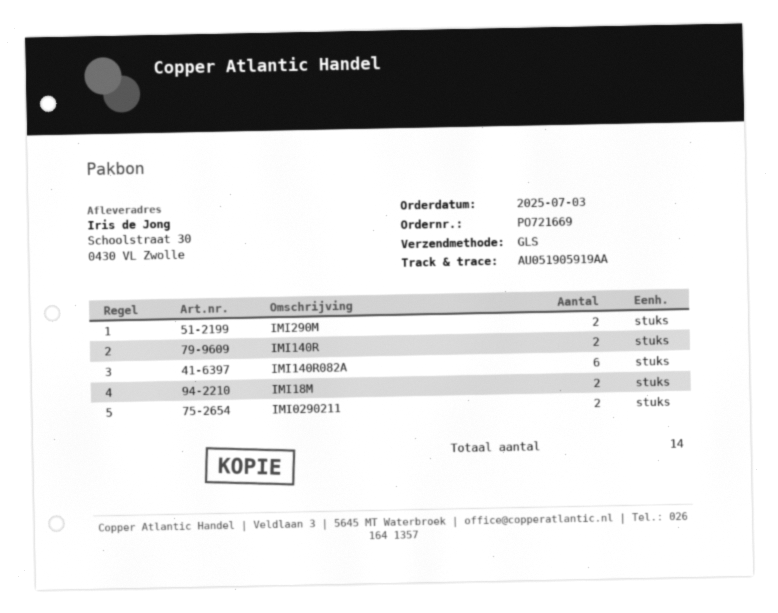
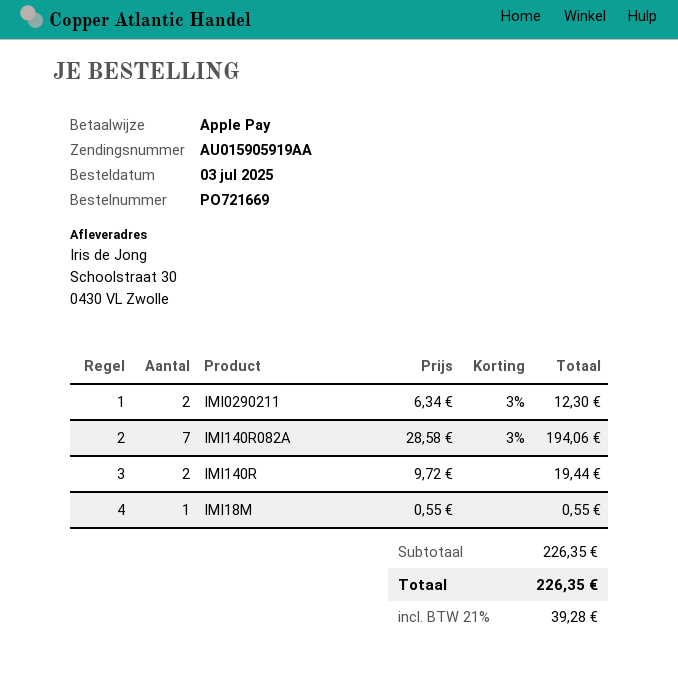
tracking number: AU051905919AA -> AU015905919AA
IMI290M: 2 -> none
IMI140R082A: 6 -> 7
IMI18M: 2 -> 1

